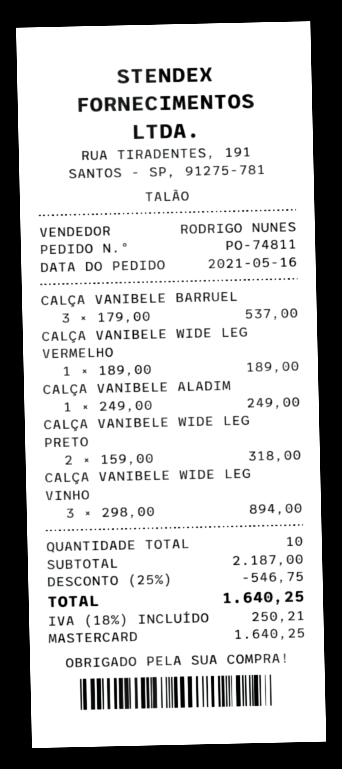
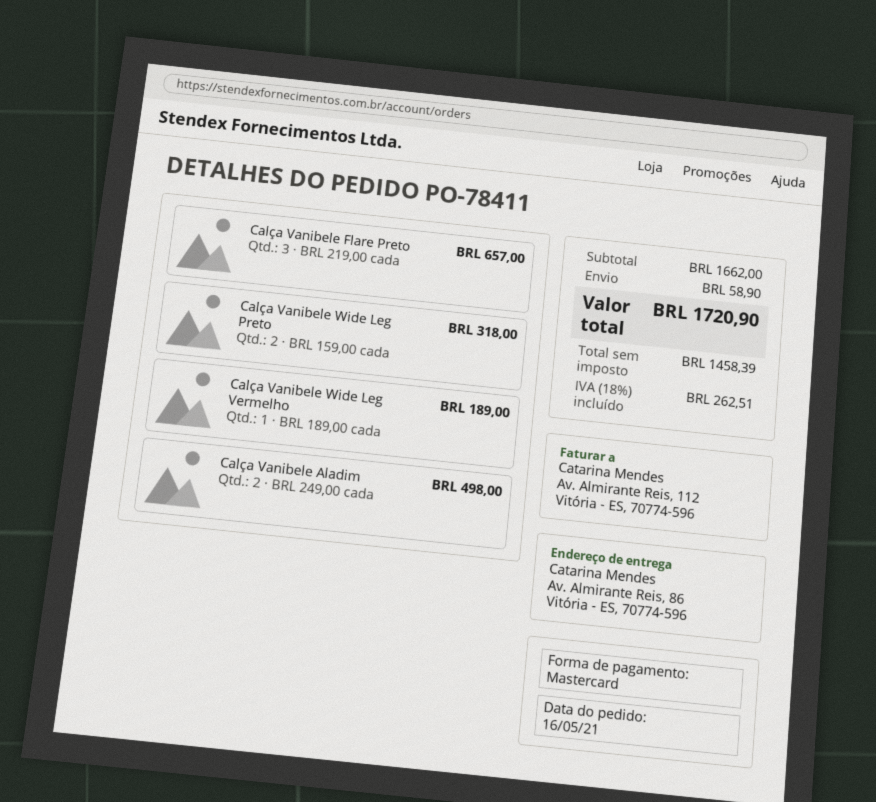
order number: PO-74811 -> PO-78411
CALÇA VANIBELE BARRUEL: 3 x 179.00 = 537.00 -> none
CALÇA VANIBELE ALADIM: 1 x 249.00 = 249.00 -> 2 x 249.00 = 498.00
CALÇA VANIBELE WIDE LEG VINHO: 3 x 298.00 = 894.00 -> none
Calça Vanibele Flare Preto: none -> 3 x 219.00 = 657.00
subtotal: 2187.00 -> 1662.00
discount: 25% = 546.75 -> none
shipping: none -> 58.90
tax: 18% = 250.21 -> 18% = 262.51
total: 1640.25 -> 1720.90

